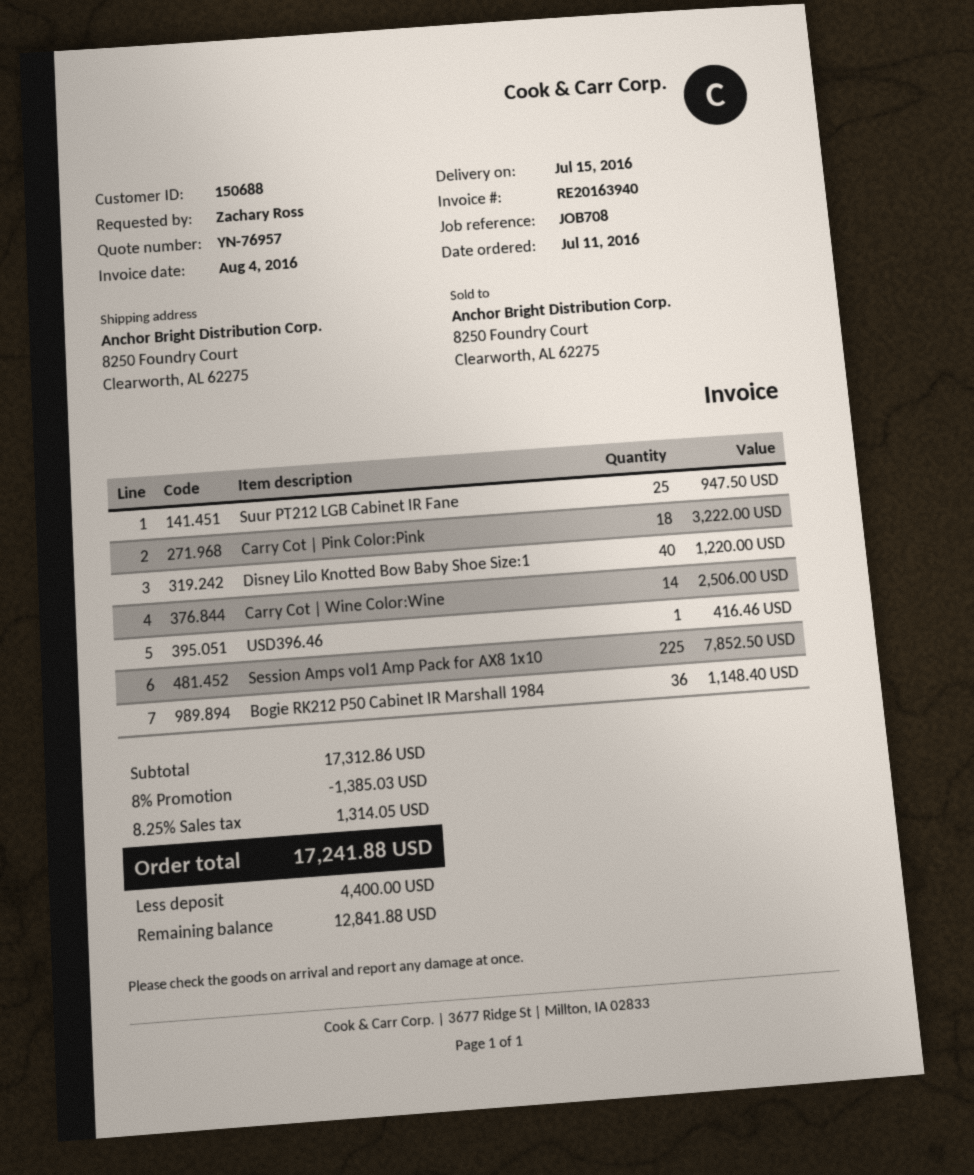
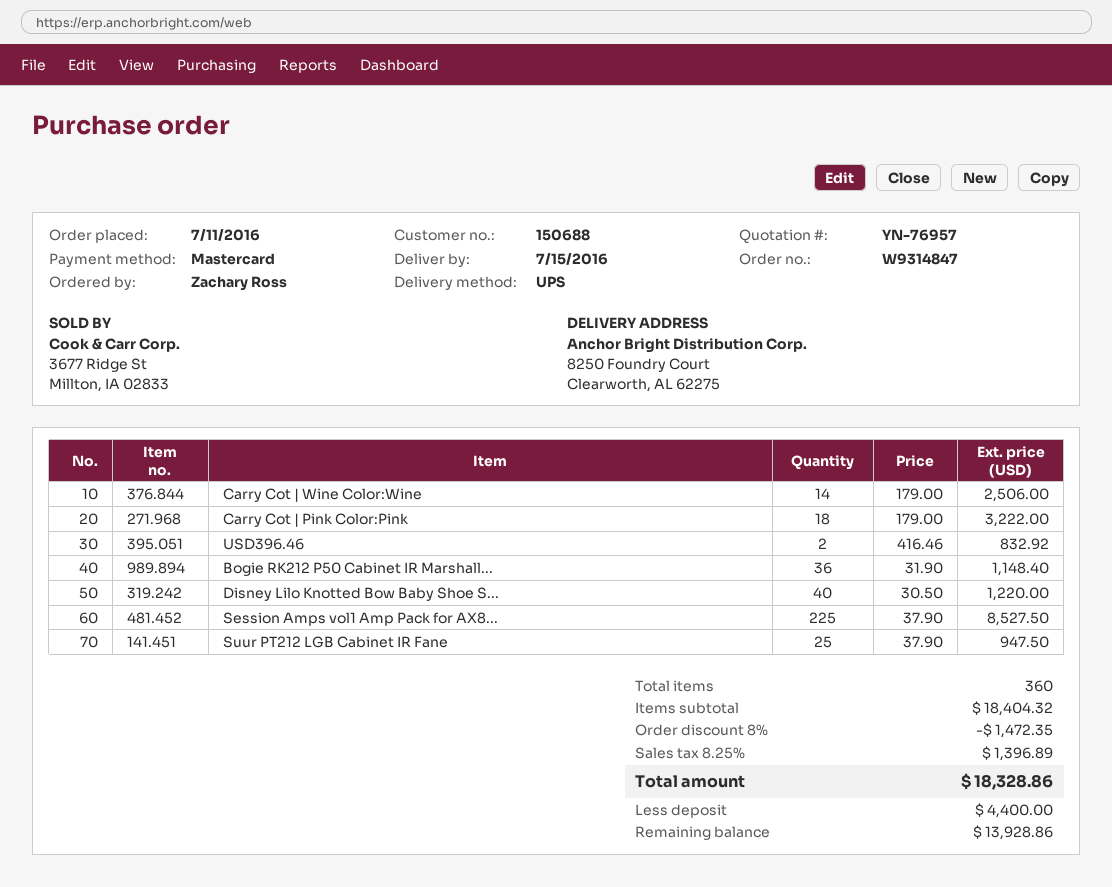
USD396.46: 1 for 416.46 -> 2 for 832.92
Session Amps vol1 Amp Pack for AX8 1x10: 225 for 7852.50 -> 225 for 8527.50
subtotal: 17312.86 -> 18404.32
discount: 8% = 1385.03 -> 8% = 1472.35
tax: 8.25% = 1314.05 -> 8.25% = 1396.89
total: 17241.88 -> 18328.86
balance: 12841.88 -> 13928.86

